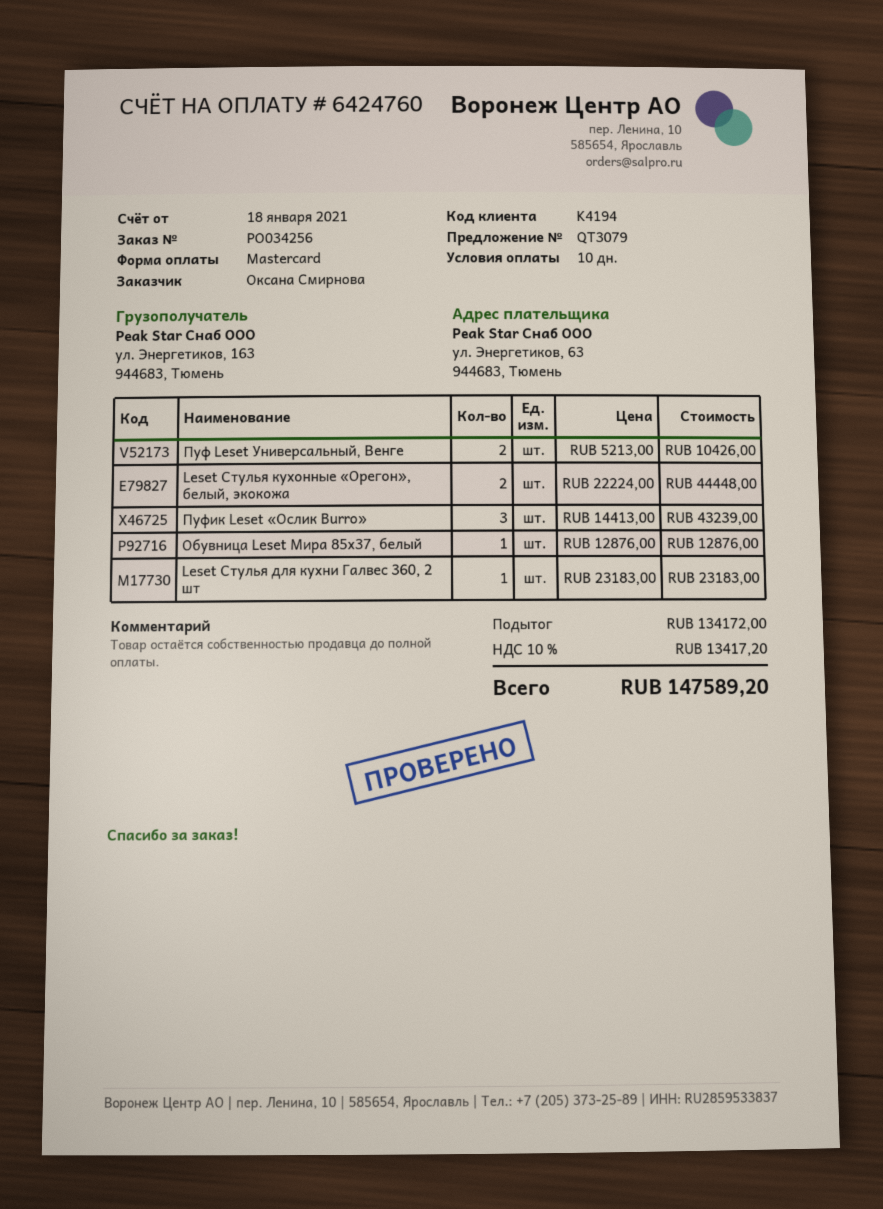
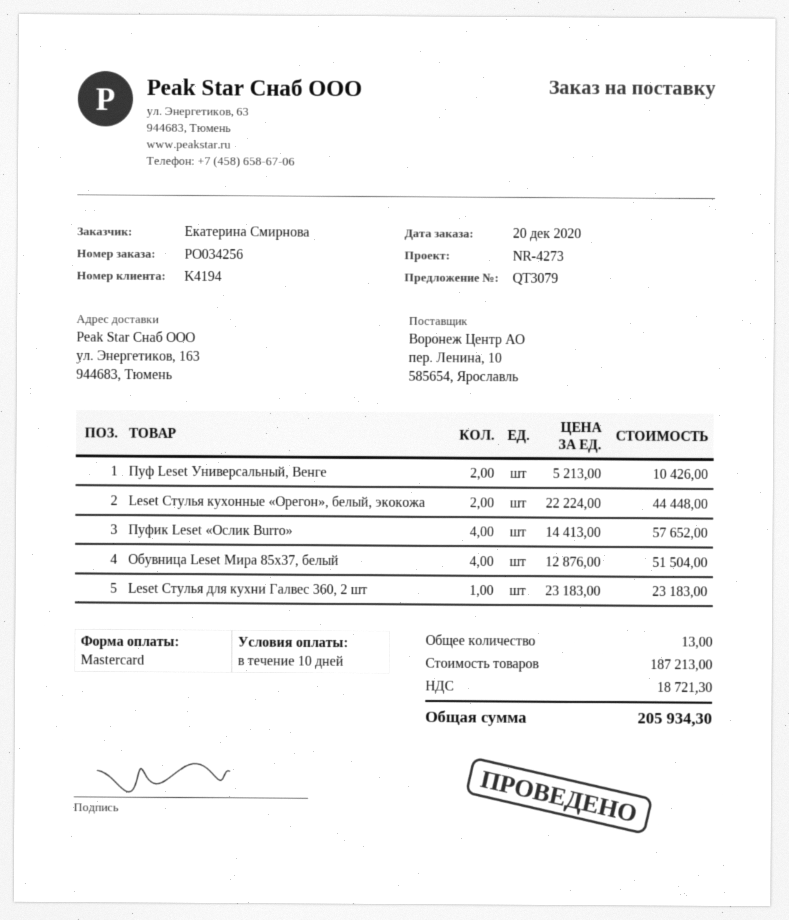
ordered by: Оксана Смирнова -> Екатерина Смирнова
Пуфик Leset «Ослик Burro»: 3 x 14413.00 = 43239.00 -> 4 x 14413.00 = 57652.00
Обувница Leset Мира 85х37, белый: 1 x 12876.00 = 12876.00 -> 4 x 12876.00 = 51504.00
subtotal: 134172.00 -> 187213.00
tax: 13417.20 -> 18721.30
total: 147589.20 -> 205934.30

